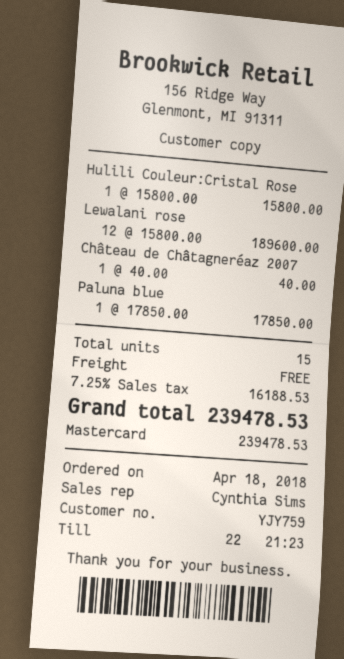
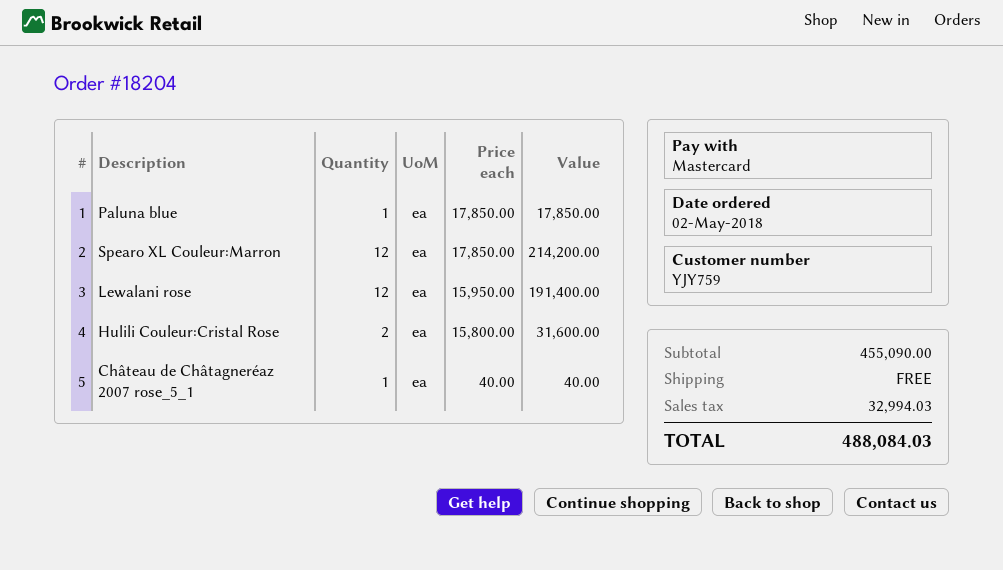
order date: 2018-04-18 -> 2018-05-02
Hulili Couleur:Cristal Rose: 1 x 15800.00 = 15800.00 -> 2 x 15800.00 = 31600.00
Lewalani rose: 12 x 15800.00 = 189600.00 -> 12 x 15950.00 = 191400.00
Spearo XL Couleur:Marron: none -> 12 x 17850.00 = 214200.00
tax: 16188.53 -> 32994.03
total: 239478.53 -> 488084.03

